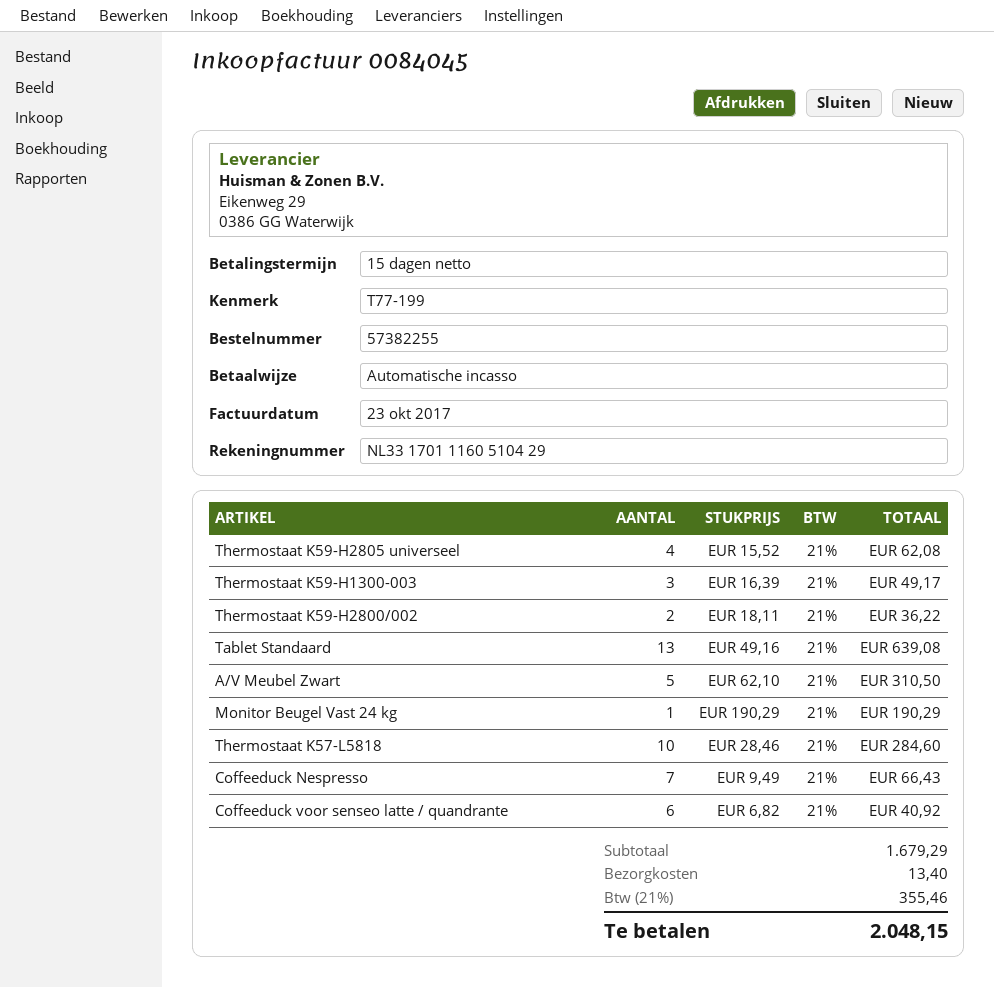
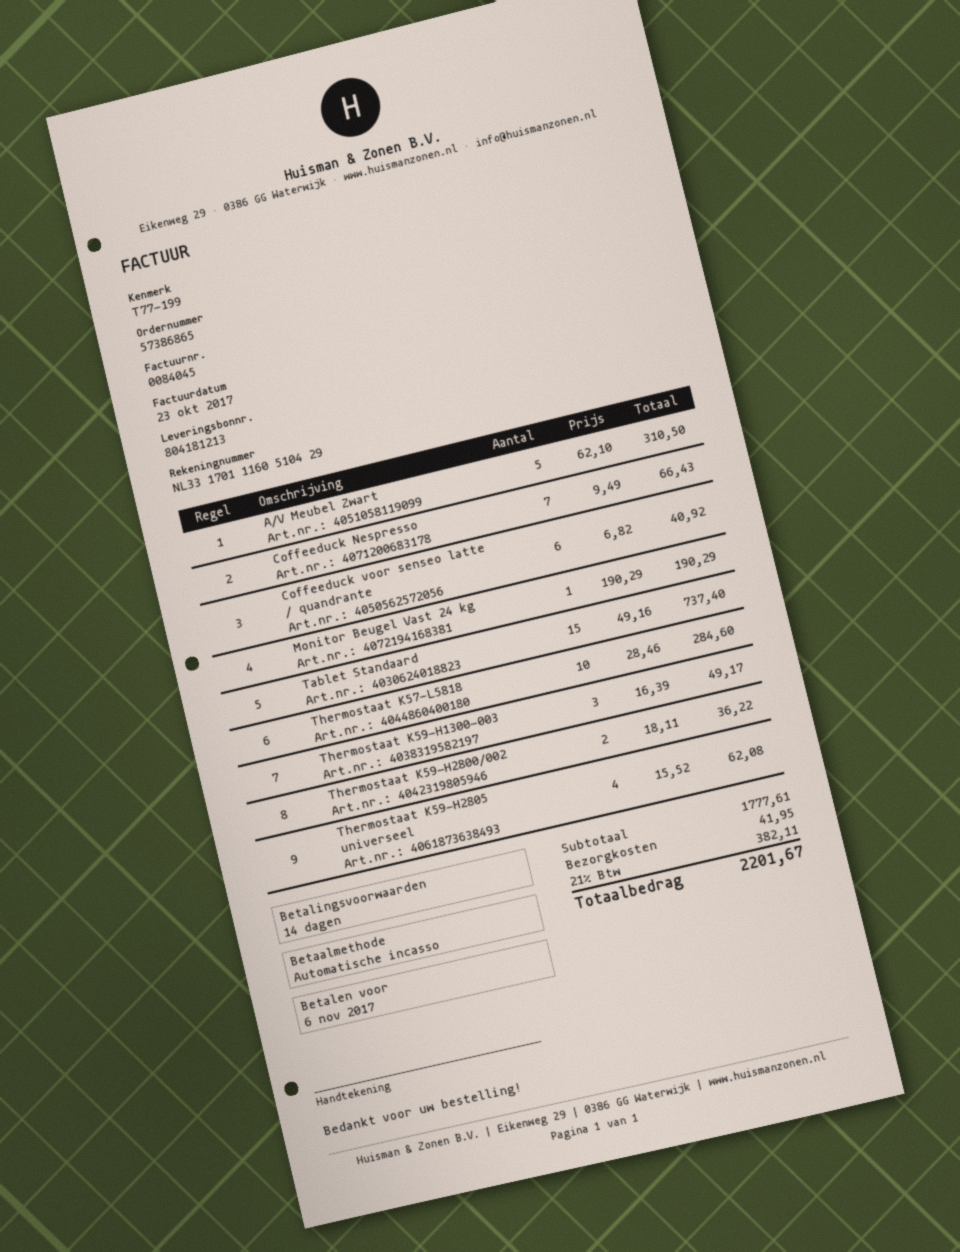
order number: 57382255 -> 57386865
payment terms: 15 days -> 14 days
Tablet Standaard: 13 x 49.16 = 639.08 -> 15 x 49.16 = 737.40
subtotal: 1679.29 -> 1777.61
shipping: 13.40 -> 41.95
tax: 21% = 355.46 -> 21% = 382.11
total: 2048.15 -> 2201.67

